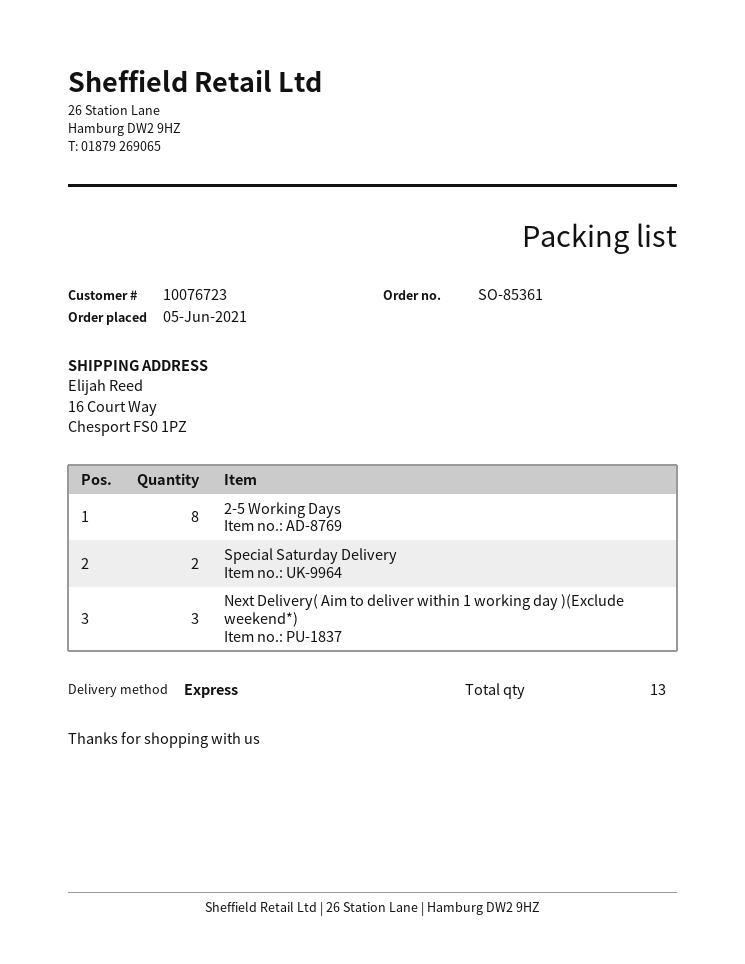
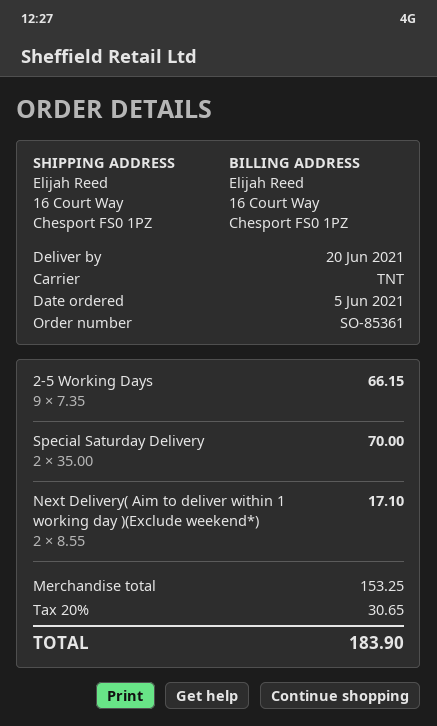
shipping method: express -> TNT
2-5 Working Days: 8 -> 9
Next Delivery( Aim to deliver within 1 working day )(Exclude weekend*): 3 -> 2

